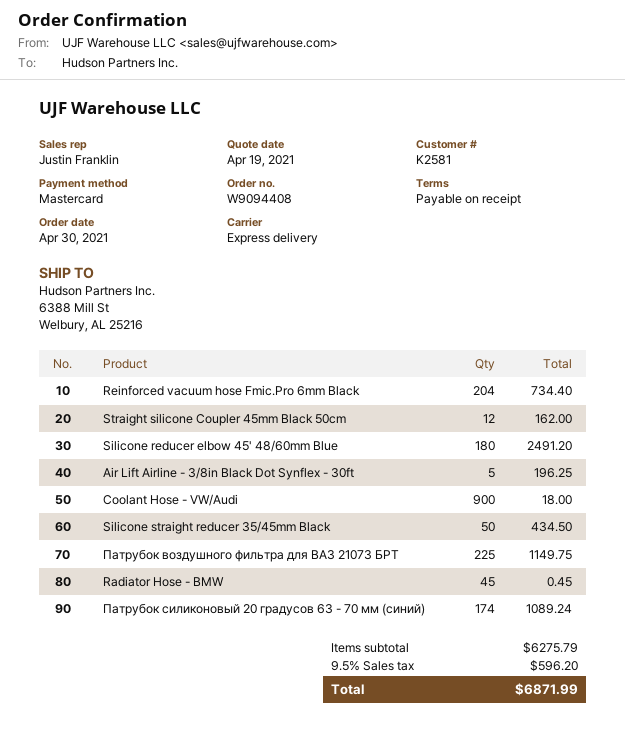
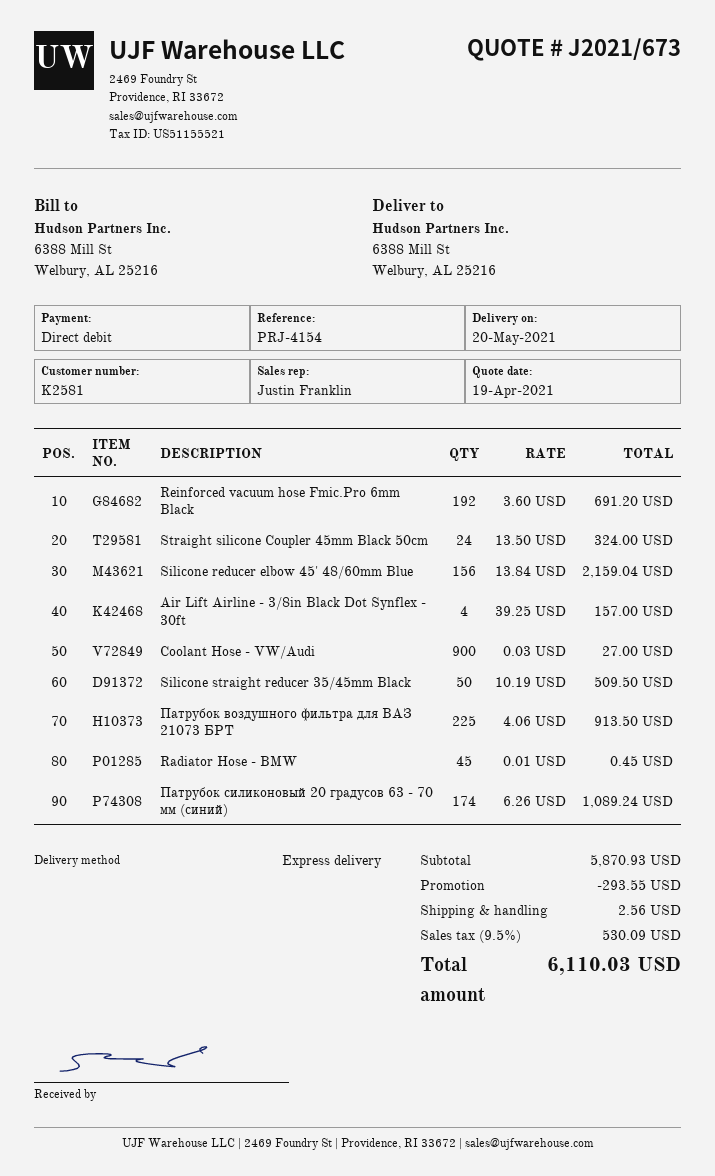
payment method: Mastercard -> direct debit
Reinforced vacuum hose Fmic.Pro 6mm Black: 204 for 734.40 -> 192 for 691.20
Straight silicone Coupler 45mm Black 50cm: 12 for 162.00 -> 24 for 324.00
Silicone reducer elbow 45' 48/60mm Blue: 180 for 2491.20 -> 156 for 2159.04
Air Lift Airline - 3/8in Black Dot Synflex - 30ft: 5 for 196.25 -> 4 for 157.00
Coolant Hose - VW/Audi: 900 for 18.00 -> 900 for 27.00
Silicone straight reducer 35/45mm Black: 50 for 434.50 -> 50 for 509.50
Патрубок воздушного фильтра для ВАЗ 21073 БРТ: 225 for 1149.75 -> 225 for 913.50
subtotal: 6275.79 -> 5870.93
discount: none -> 293.55
shipping: none -> 2.56
tax: 9.5% = 596.20 -> 9.5% = 530.09
total: 6871.99 -> 6110.03

